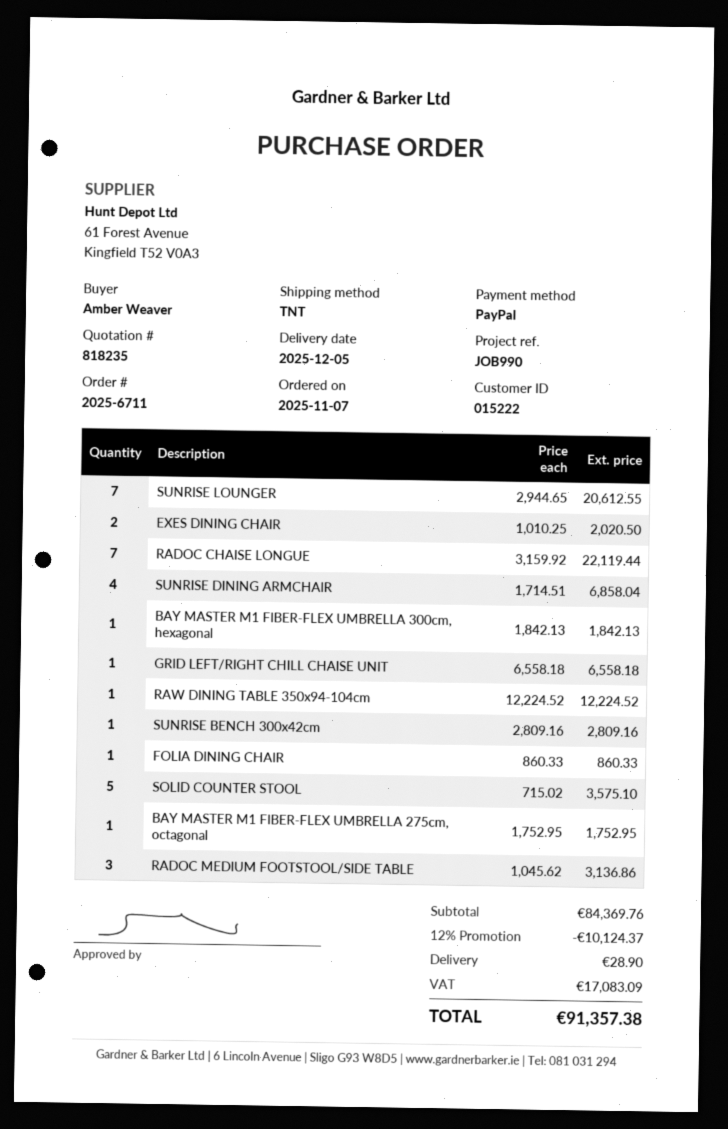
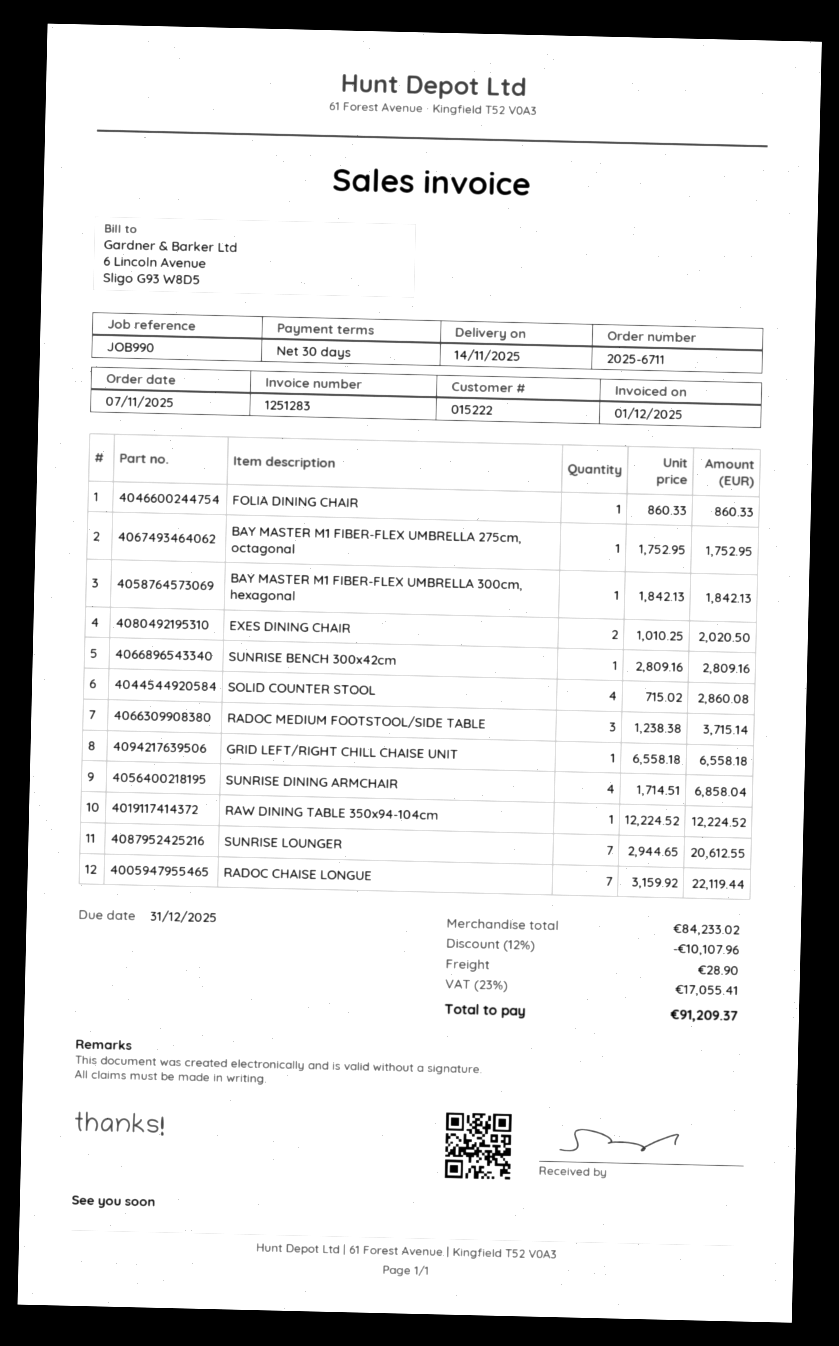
delivery date: 2025-12-05 -> 2025-11-14
SOLID COUNTER STOOL: 5 x 715.02 = 3575.10 -> 4 x 715.02 = 2860.08
RADOC MEDIUM FOOTSTOOL/SIDE TABLE: 3 x 1045.62 = 3136.86 -> 3 x 1238.38 = 3715.14
subtotal: 84369.76 -> 84233.02
discount: 12% = 10124.37 -> 12% = 10107.96
tax: 17083.09 -> 17055.41
total: 91357.38 -> 91209.37

